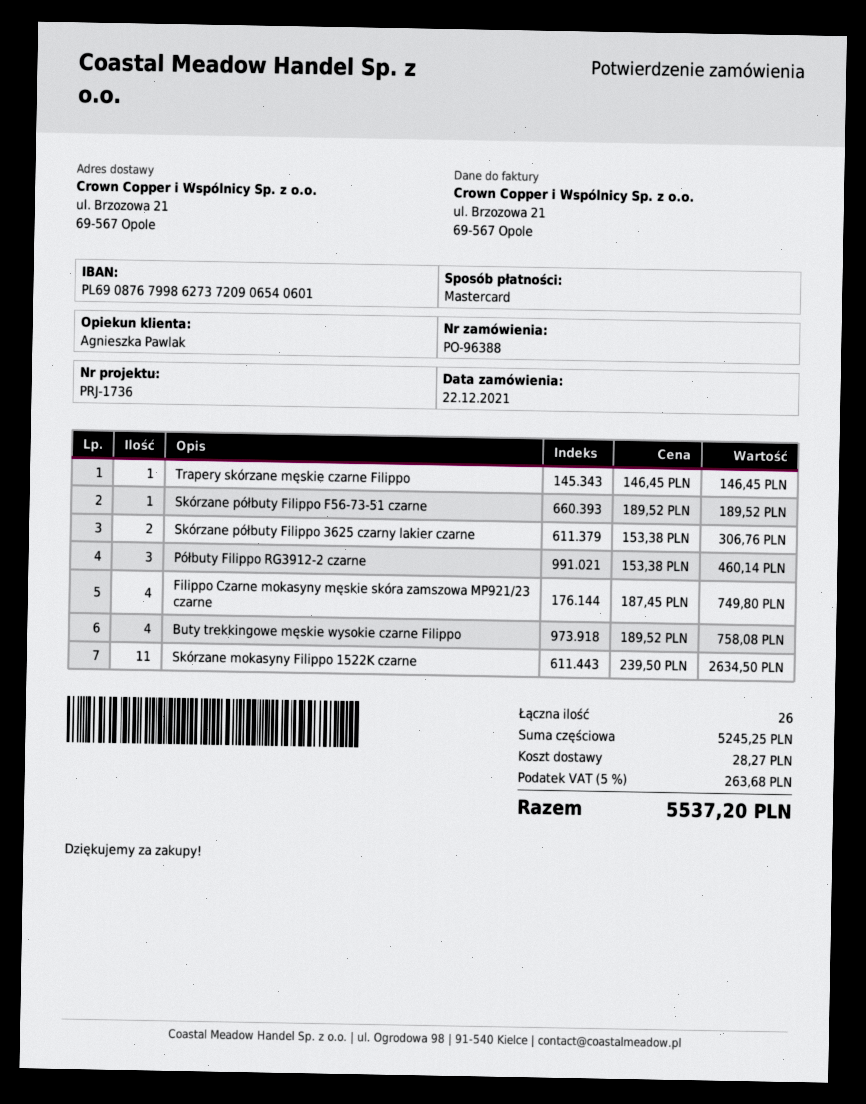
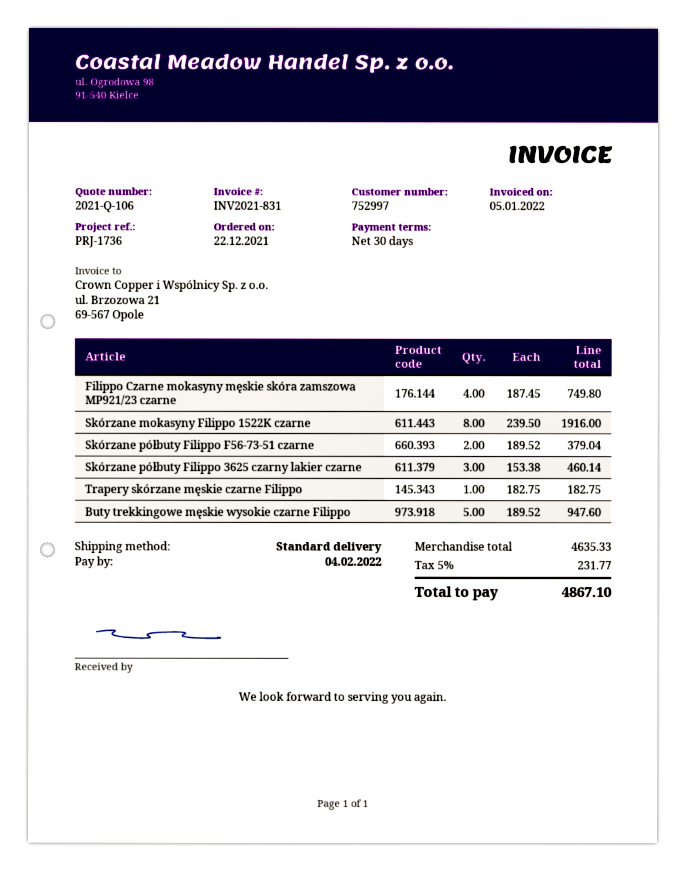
Trapery skórzane męskie czarne Filippo: 1 x 146.45 = 146.45 -> 1 x 182.75 = 182.75
Skórzane półbuty Filippo F56-73-51 czarne: 1 x 189.52 = 189.52 -> 2 x 189.52 = 379.04
Skórzane półbuty Filippo 3625 czarny lakier czarne: 2 x 153.38 = 306.76 -> 3 x 153.38 = 460.14
Półbuty Filippo RG3912-2 czarne: 3 x 153.38 = 460.14 -> none
Buty trekkingowe męskie wysokie czarne Filippo: 4 x 189.52 = 758.08 -> 5 x 189.52 = 947.60
Skórzane mokasyny Filippo 1522K czarne: 11 x 239.50 = 2634.50 -> 8 x 239.50 = 1916.00
subtotal: 5245.25 -> 4635.33
shipping: 28.27 -> none
tax: 5% = 263.68 -> 5% = 231.77
total: 5537.20 -> 4867.10

